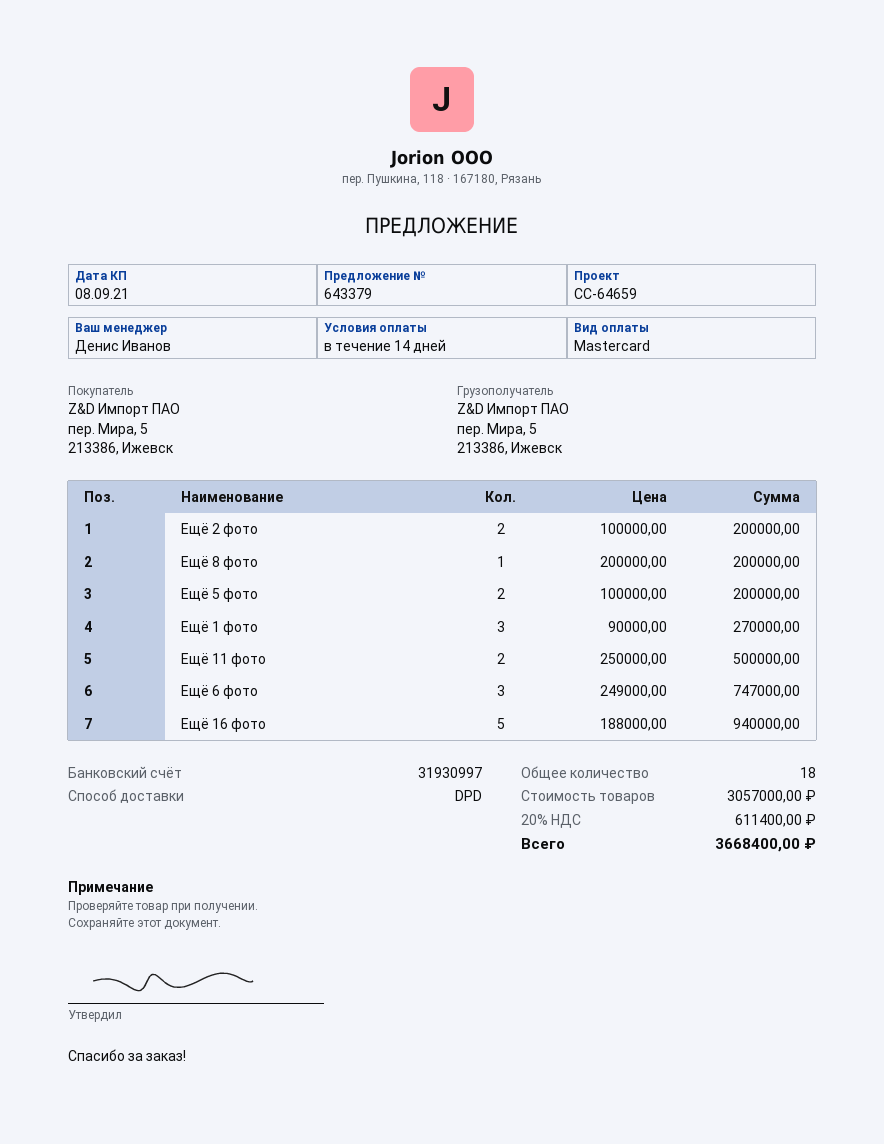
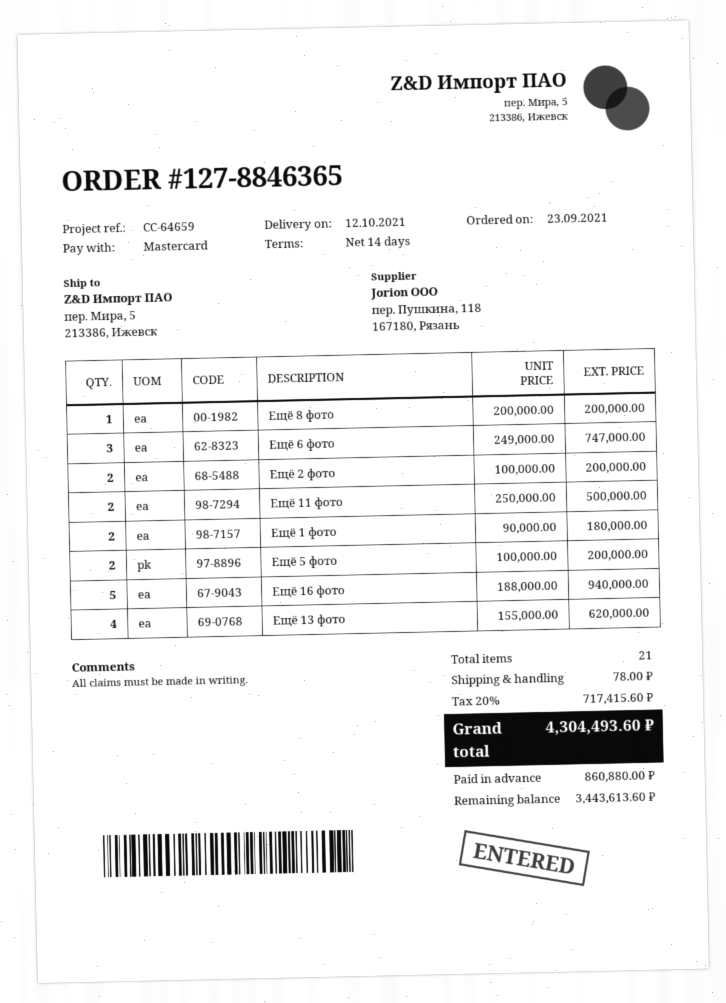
Ещё 1 фото: 3 x 90000.00 = 270000.00 -> 2 x 90000.00 = 180000.00
Ещё 13 фото: none -> 4 x 155000.00 = 620000.00
total quantity: 18 -> 21
shipping: none -> 78.00
tax: 20% = 611400.00 -> 20% = 717415.60
total: 3668400.00 -> 4304493.60

